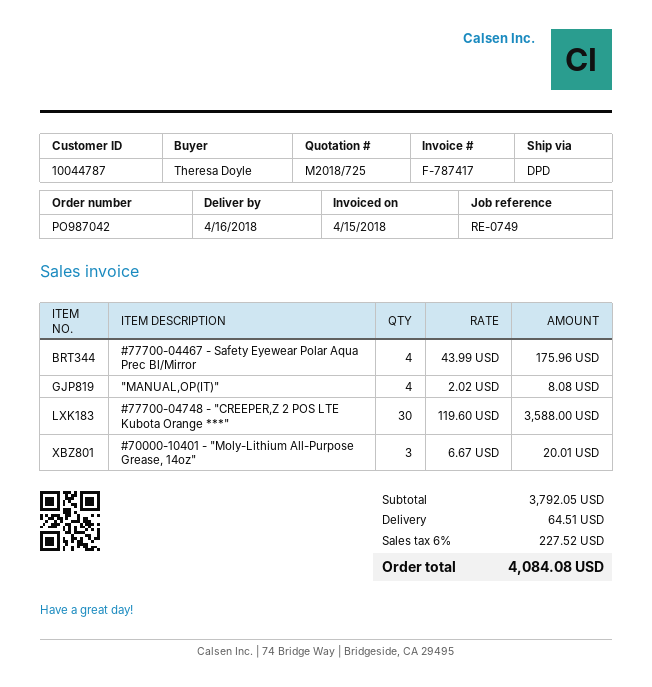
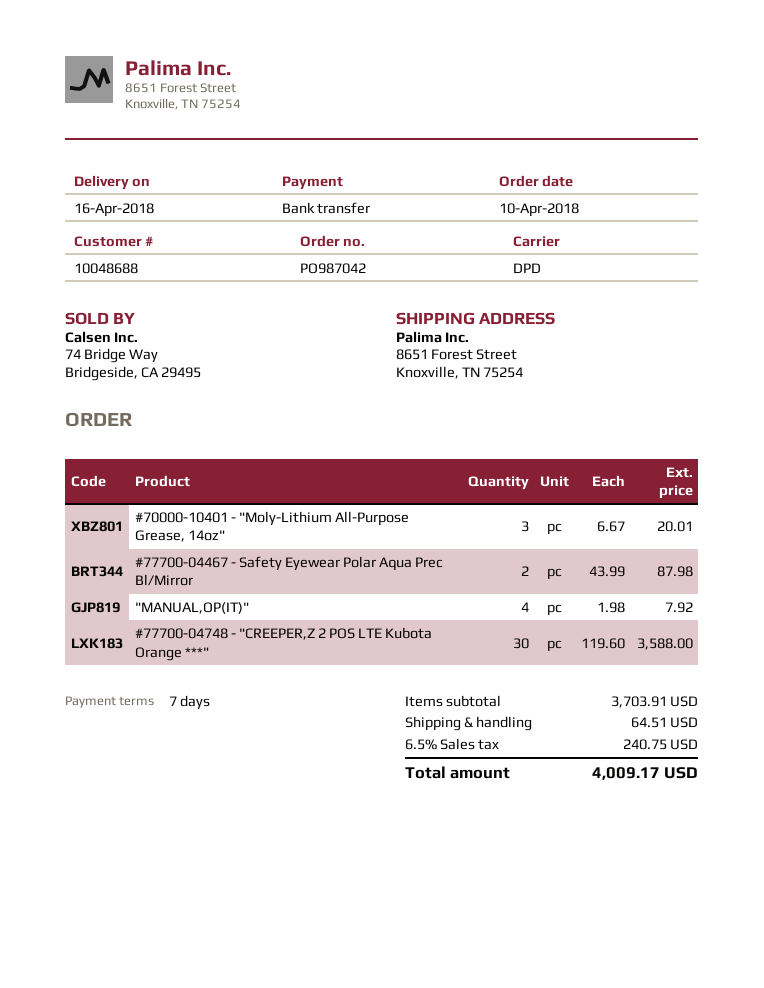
customer number: 10044787 -> 10048688
#77700-04467 - Safety Eyewear Polar Aqua Prec Bl/Mirror: 4 x 43.99 = 175.96 -> 2 x 43.99 = 87.98
"MANUAL,OP(IT)": 4 x 2.02 = 8.08 -> 4 x 1.98 = 7.92
subtotal: 3792.05 -> 3703.91
tax: 6% = 227.52 -> 6.5% = 240.75
total: 4084.08 -> 4009.17

